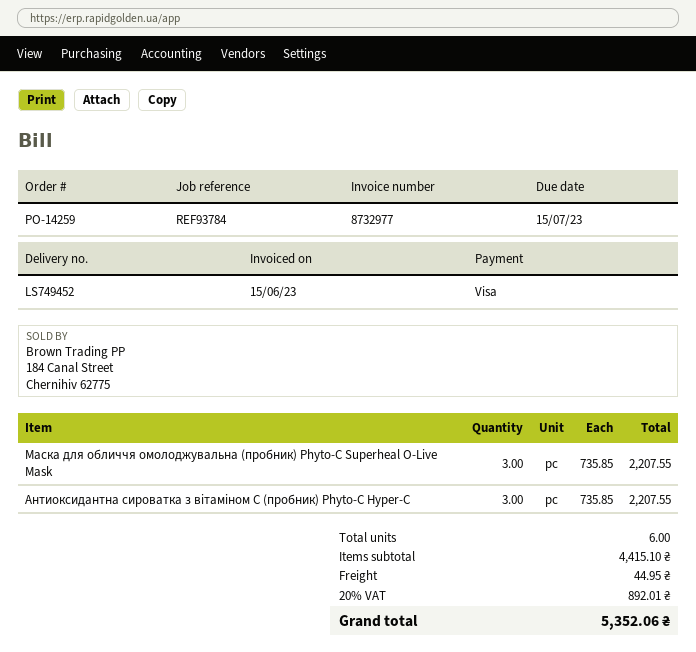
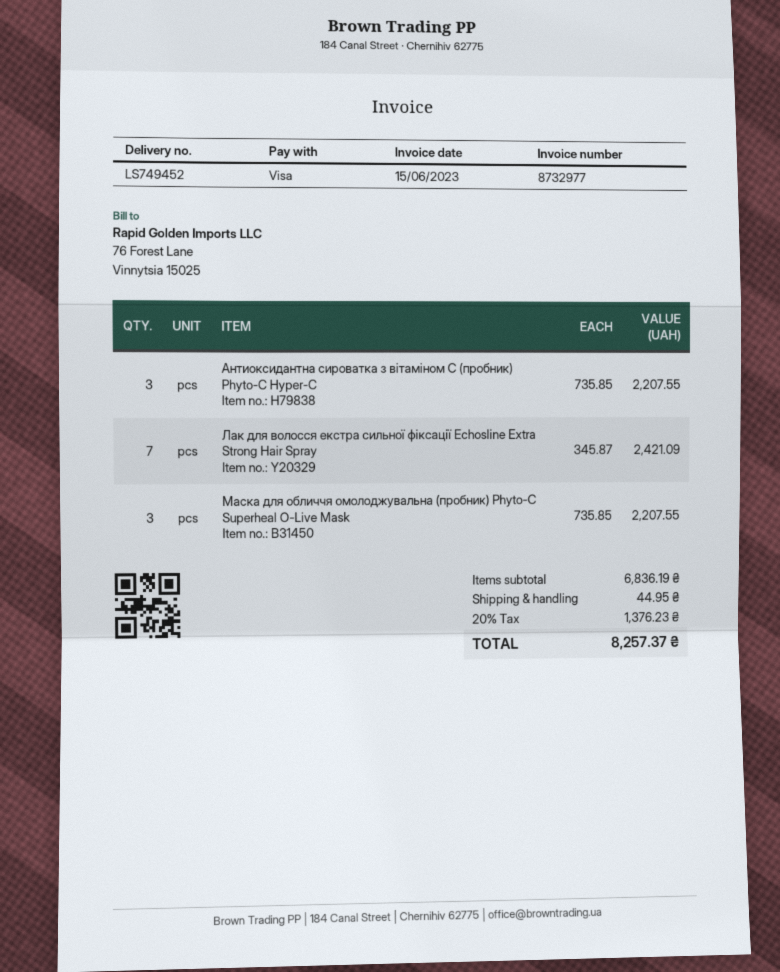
Лак для волосся екстра сильної фіксації Echosline Extra Strong Hair Spray: none -> 7 x 345.87 = 2421.09
subtotal: 4415.10 -> 6836.19
tax: 20% = 892.01 -> 20% = 1376.23
total: 5352.06 -> 8257.37

